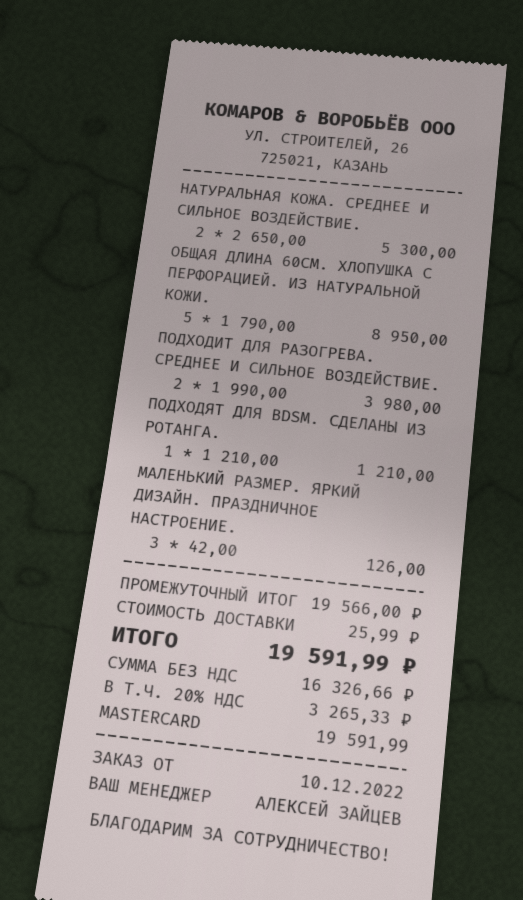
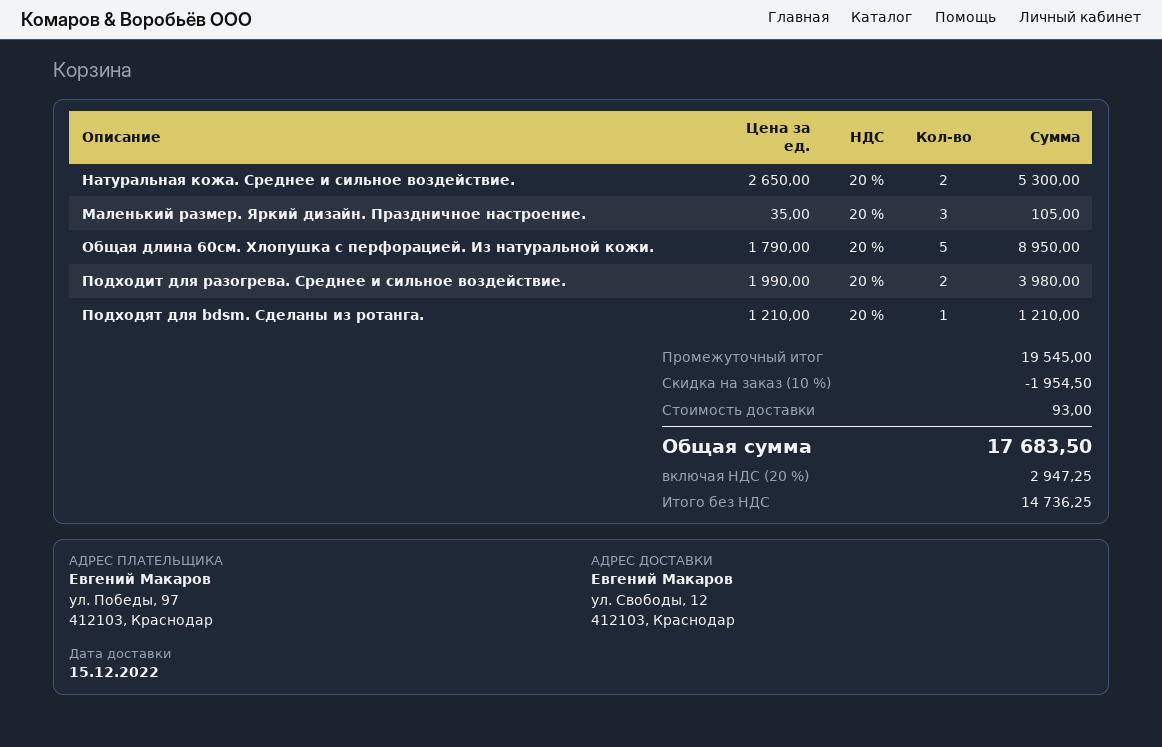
МАЛЕНЬКИЙ РАЗМЕР. ЯРКИЙ ДИЗАЙН. ПРАЗДНИЧНОЕ НАСТРОЕНИЕ.: 3 x 42.00 = 126.00 -> 3 x 35.00 = 105.00
subtotal: 19566.00 -> 19545.00
discount: none -> 10% = 1954.50
shipping: 25.99 -> 93.00
net: 16326.66 -> 14736.25
tax: 20% = 3265.33 -> 20% = 2947.25
total: 19591.99 -> 17683.50

